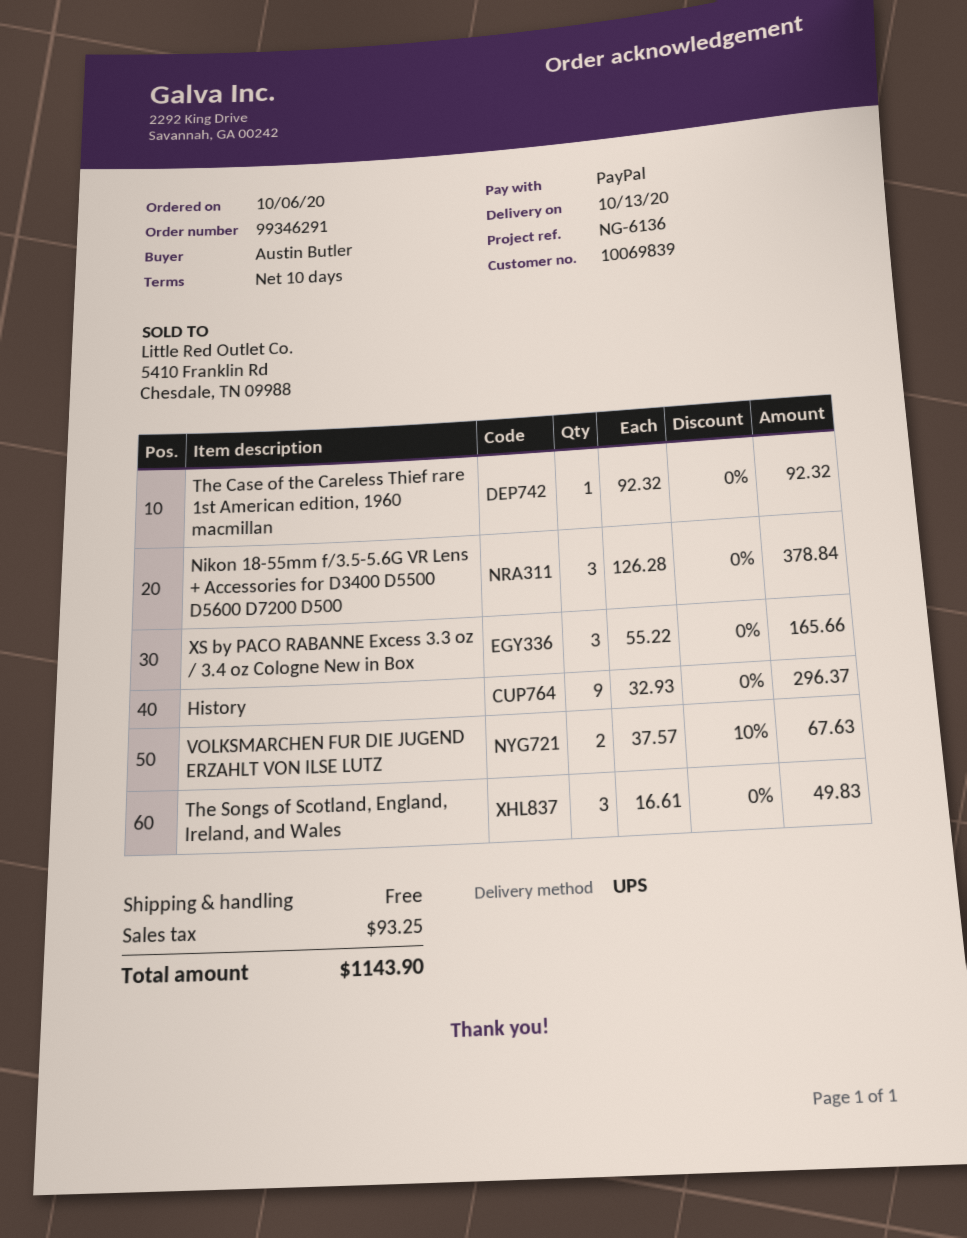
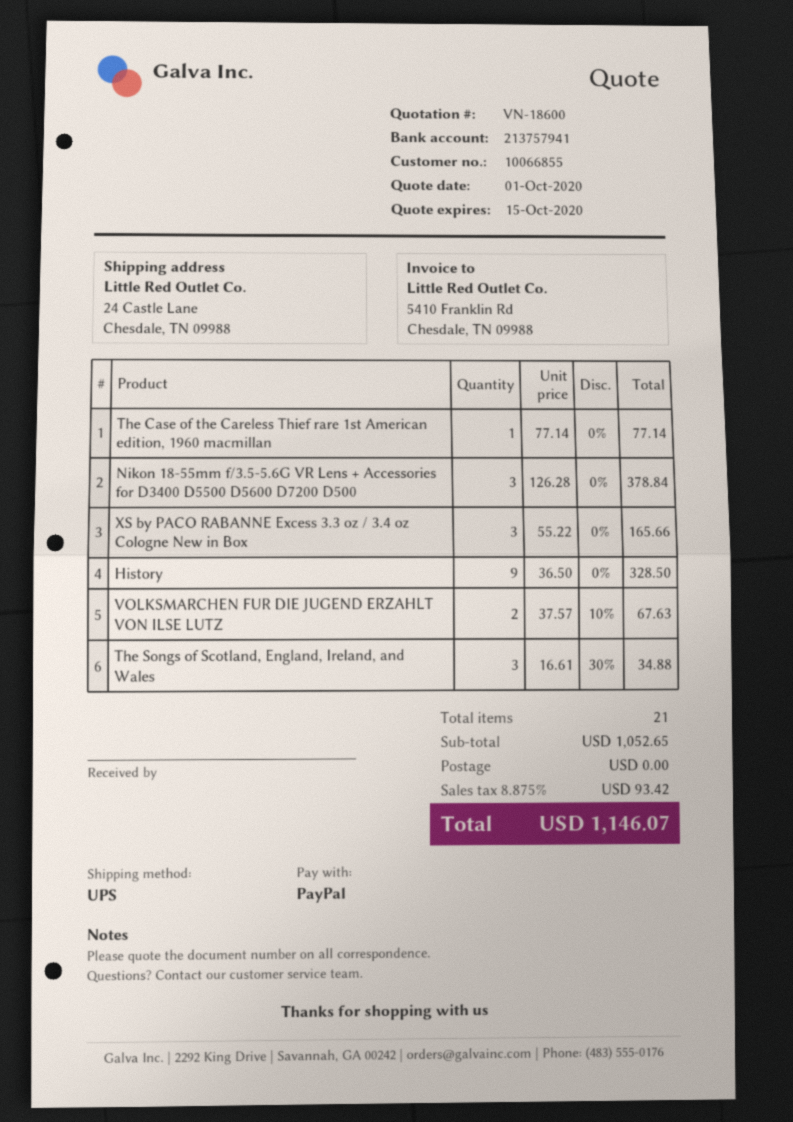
customer number: 10069839 -> 10066855
The Case of the Careless Thief rare 1st American edition, 1960 macmillan: 1 x 92.32 = 92.32 -> 1 x 77.14 = 77.14
History: 9 x 32.93 = 296.37 -> 9 x 36.50 = 328.50
The Songs of Scotland, England, Ireland, and Wales: 3 x 16.61 = 49.83 -> 3 x 16.61 - 30% = 34.88
tax: 93.25 -> 93.42
total: 1143.90 -> 1146.07

